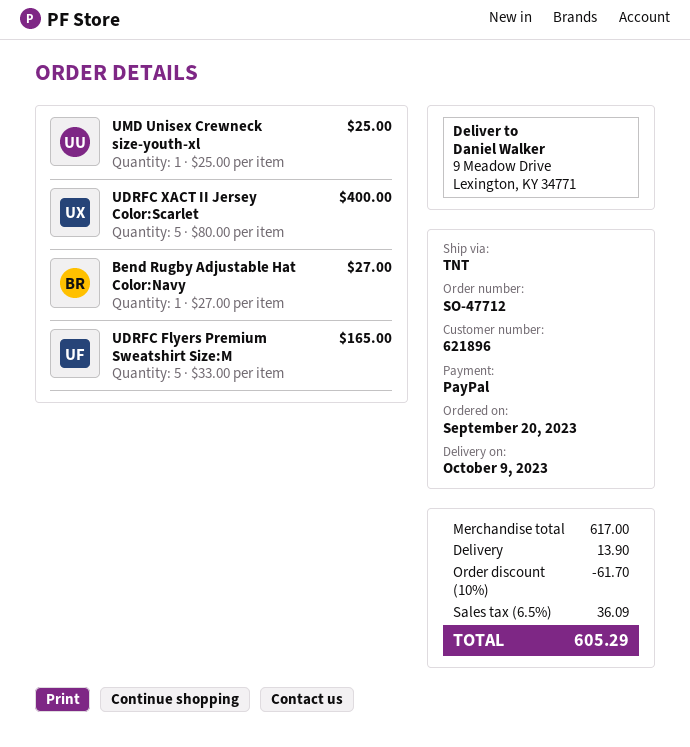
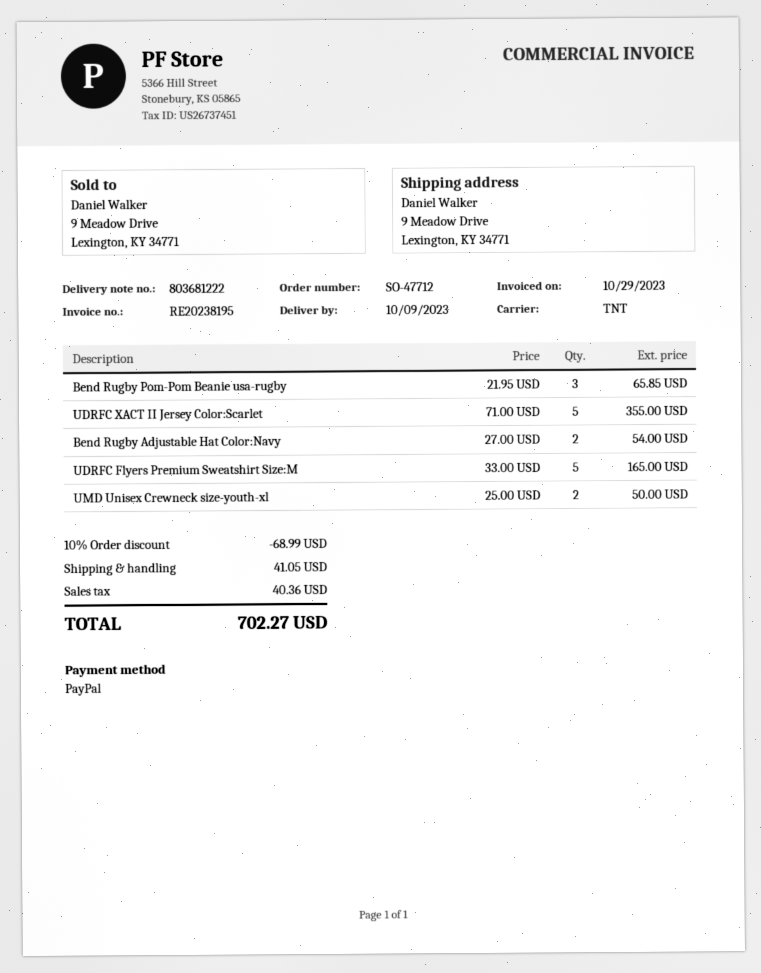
UMD Unisex Crewneck size-youth-xl: 1 x 25.00 = 25.00 -> 2 x 25.00 = 50.00
UDRFC XACT II Jersey Color:Scarlet: 5 x 80.00 = 400.00 -> 5 x 71.00 = 355.00
Bend Rugby Adjustable Hat Color:Navy: 1 x 27.00 = 27.00 -> 2 x 27.00 = 54.00
Bend Rugby Pom-Pom Beanie usa-rugby: none -> 3 x 21.95 = 65.85
discount: 10% = 61.70 -> 10% = 68.99
shipping: 13.90 -> 41.05
tax: 36.09 -> 40.36
total: 605.29 -> 702.27

